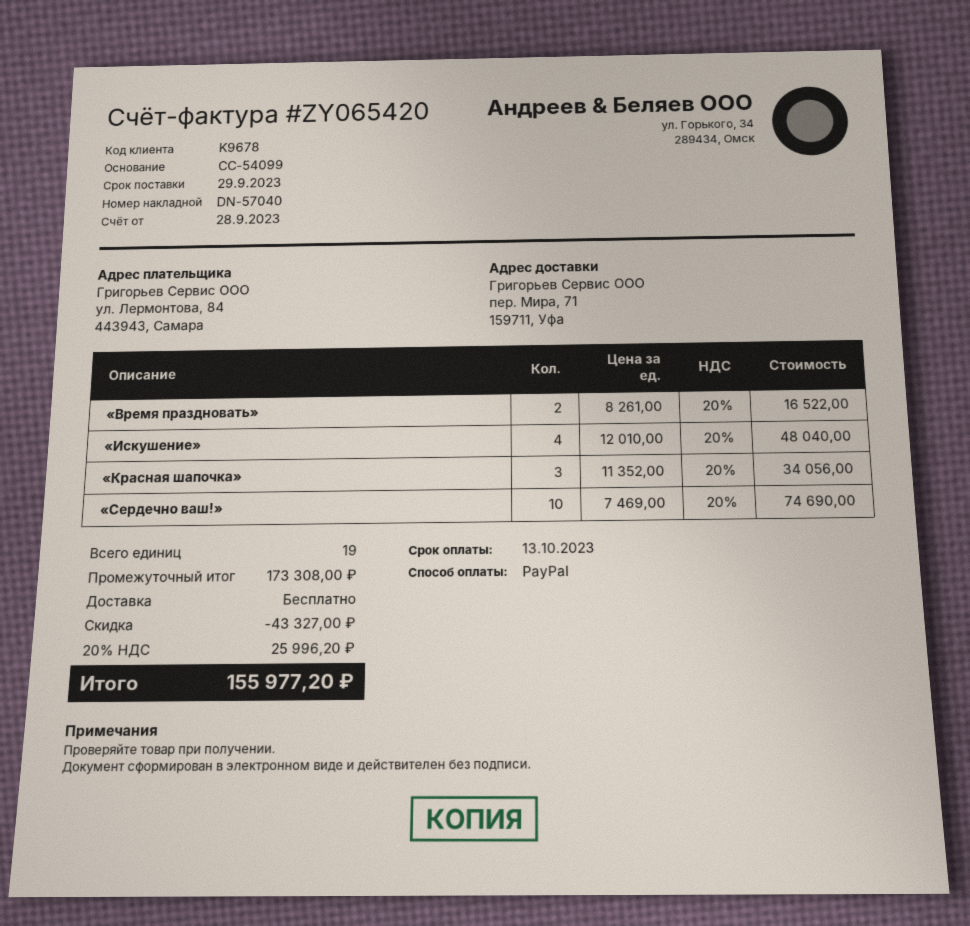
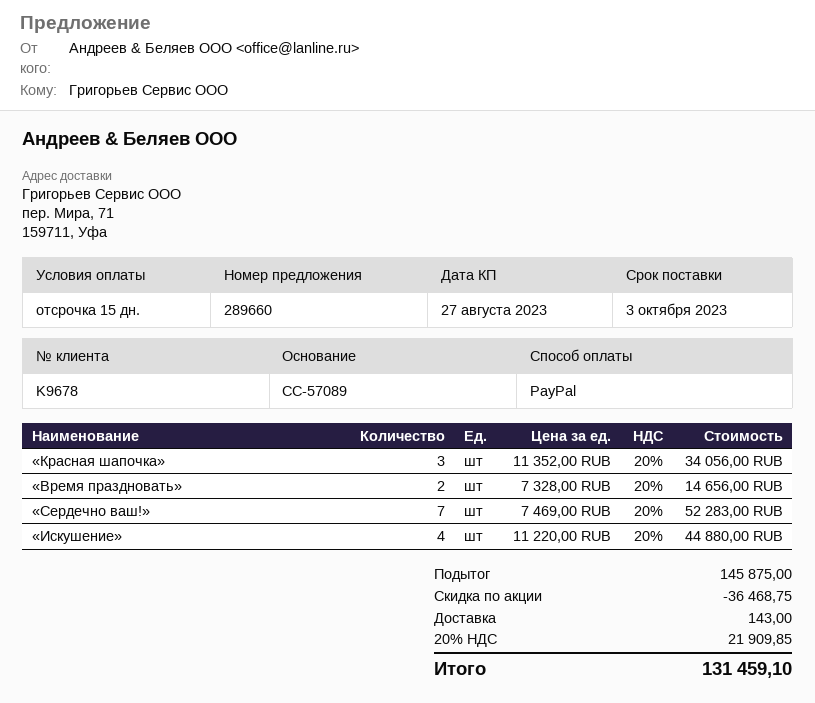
delivery date: 2023-09-29 -> 2023-10-03
reference: CC-54099 -> CC-57089
«Время праздновать»: 2 x 8261.00 = 16522.00 -> 2 x 7328.00 = 14656.00
«Искушение»: 4 x 12010.00 = 48040.00 -> 4 x 11220.00 = 44880.00
«Сердечно ваш!»: 10 x 7469.00 = 74690.00 -> 7 x 7469.00 = 52283.00
subtotal: 173308.00 -> 145875.00
discount: 43327.00 -> 36468.75
shipping: 0.00 -> 143.00
tax: 20% = 25996.20 -> 20% = 21909.85
total: 155977.20 -> 131459.10

